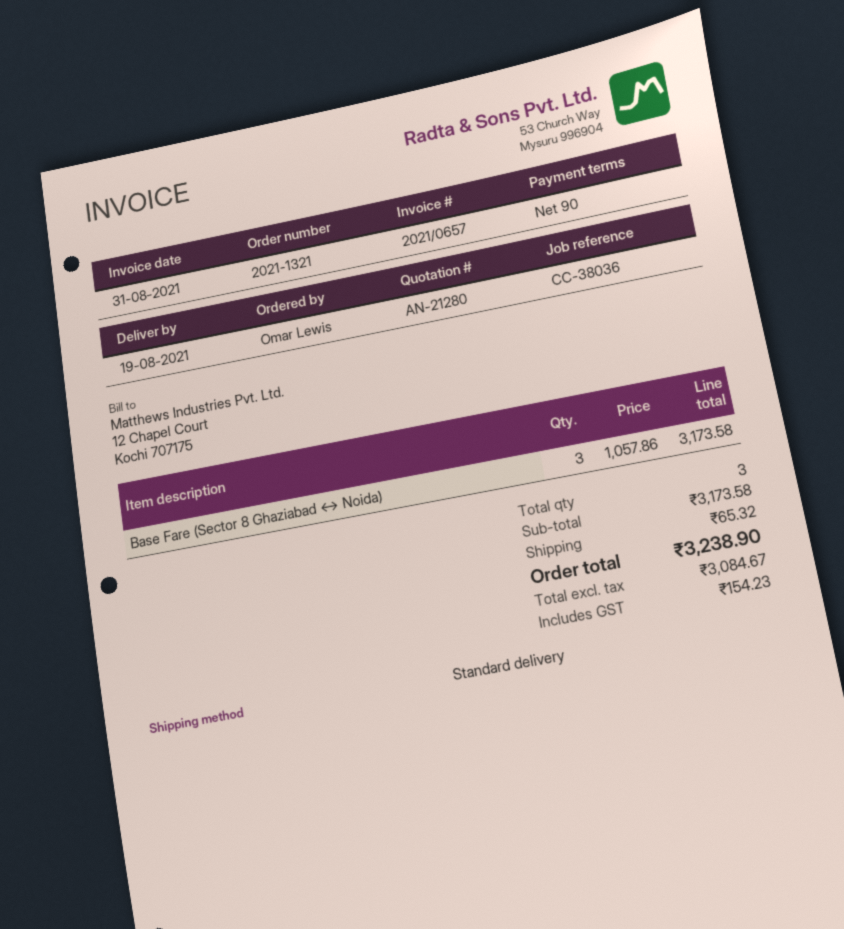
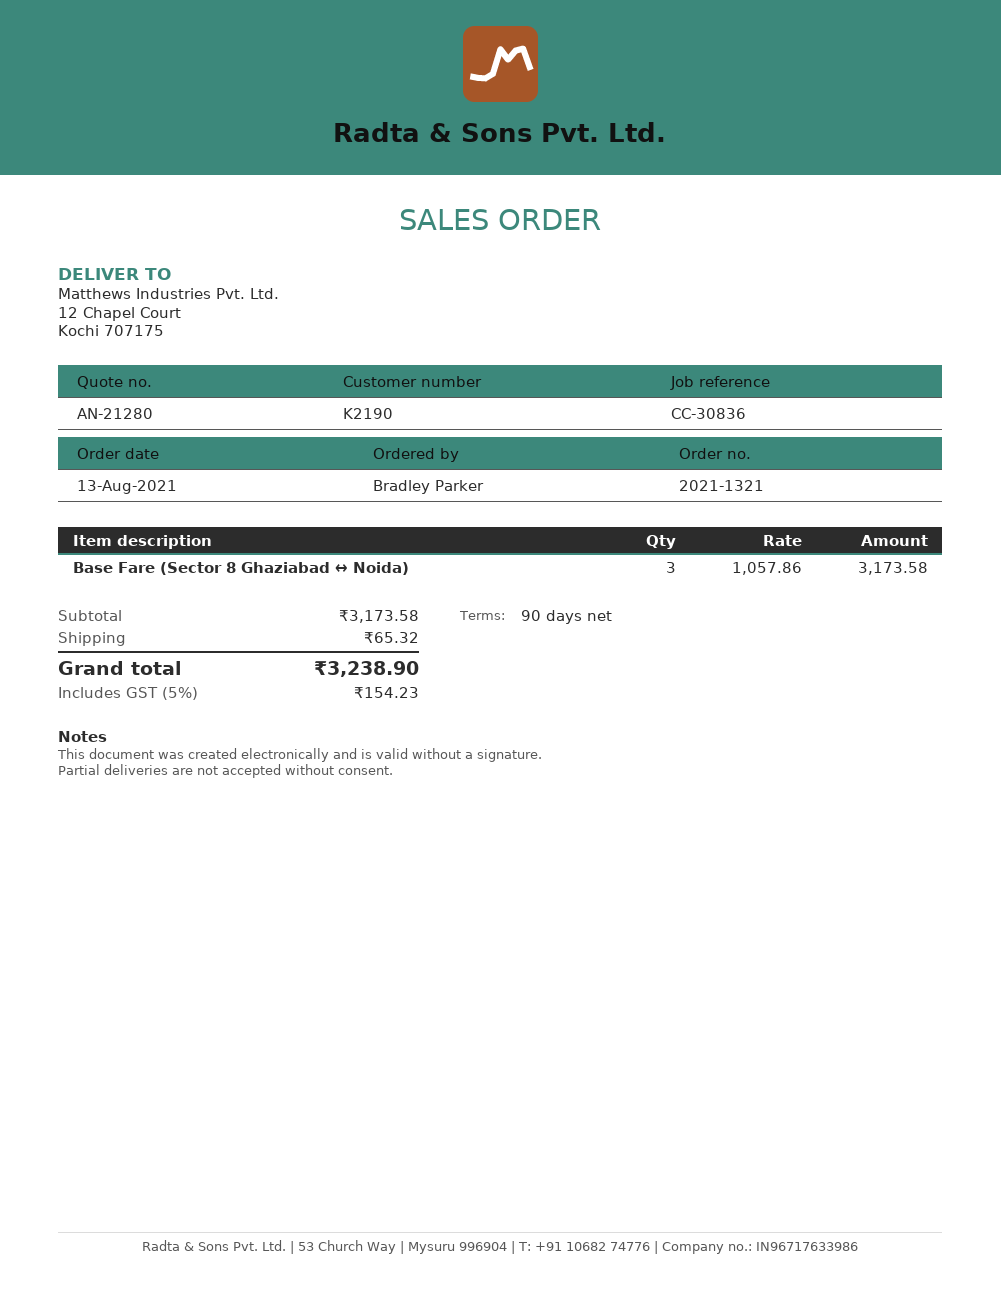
reference: CC-38036 -> CC-30836
ordered by: Omar Lewis -> Bradley Parker

